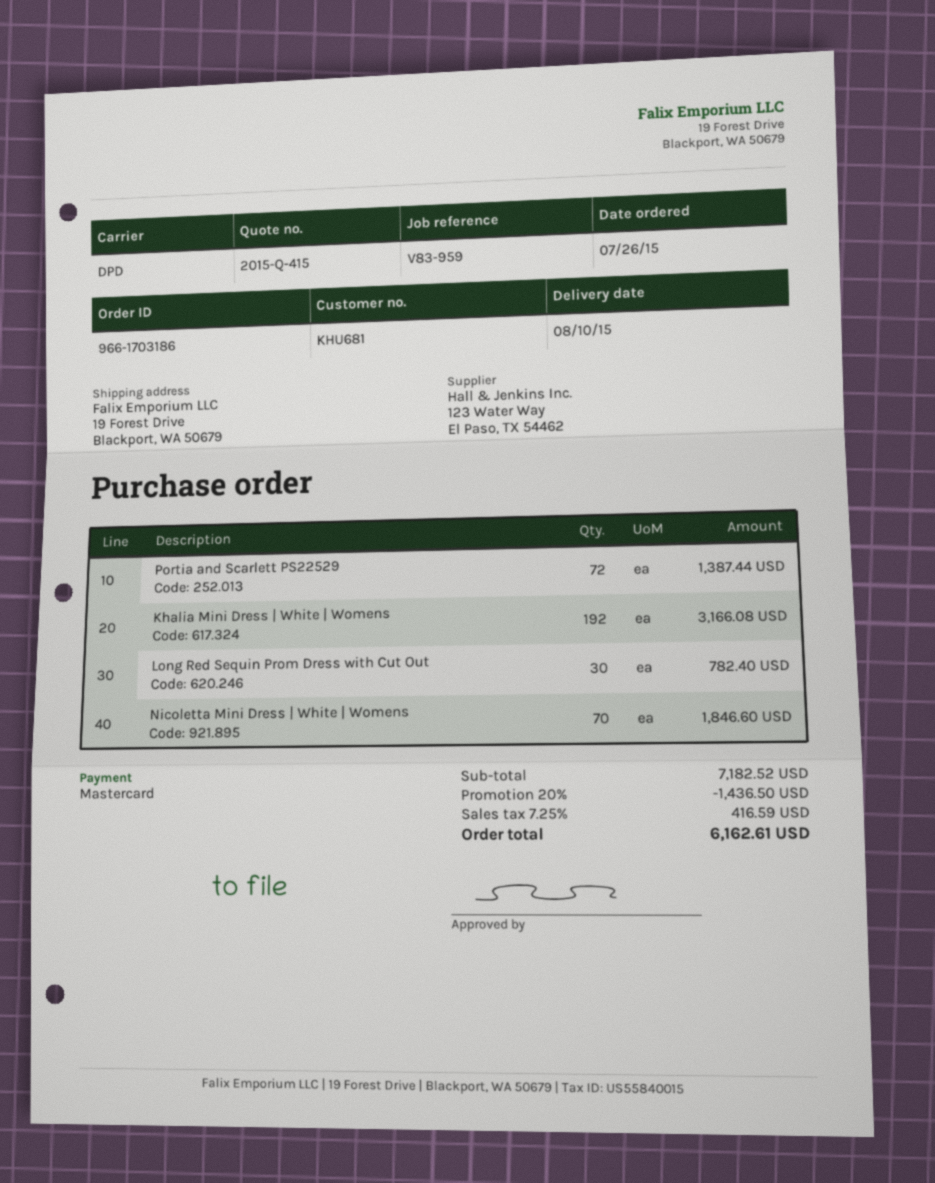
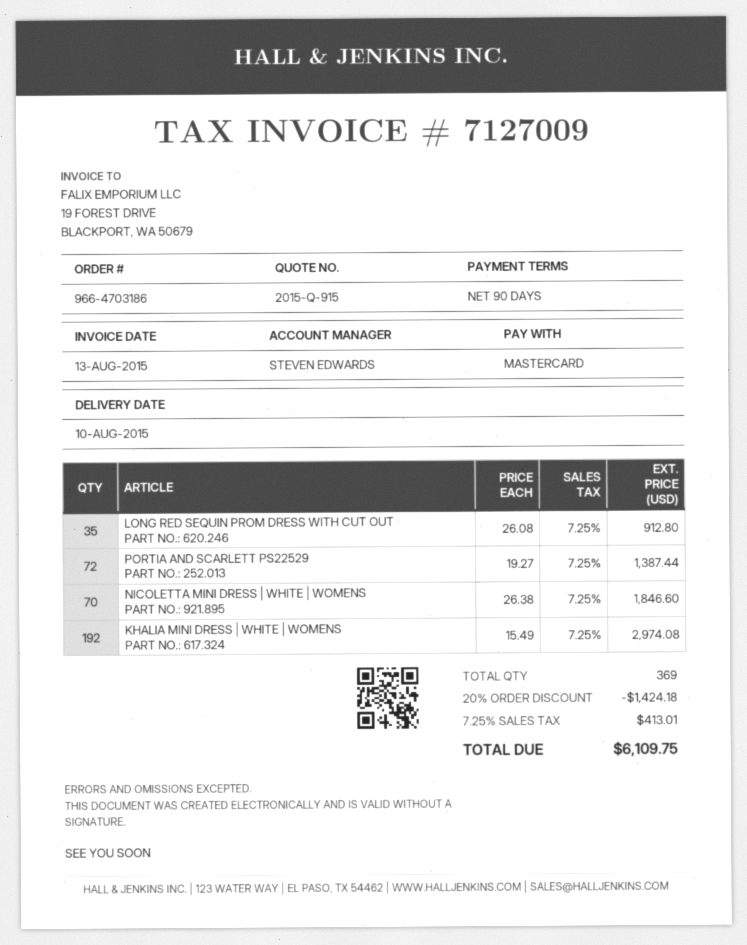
quote number: 2015-Q-415 -> 2015-Q-915
order number: 966-1703186 -> 966-4703186
Khalia Mini Dress | White | Womens: 192 for 3166.08 -> 192 for 2974.08
Long Red Sequin Prom Dress with Cut Out: 30 for 782.40 -> 35 for 912.80
discount: 20% = 1436.50 -> 20% = 1424.18
tax: 7.25% = 416.59 -> 7.25% = 413.01
total: 6162.61 -> 6109.75

